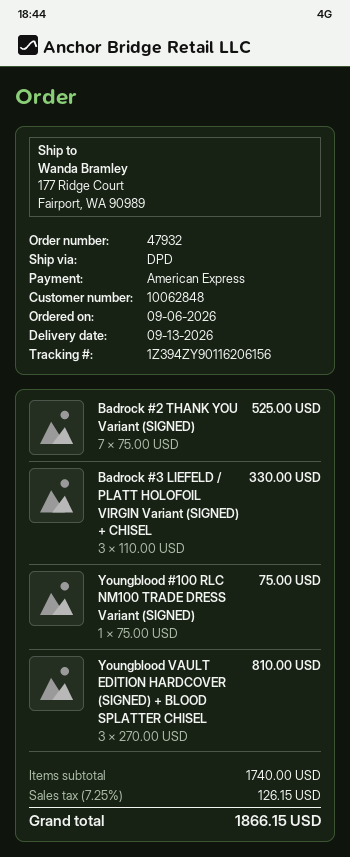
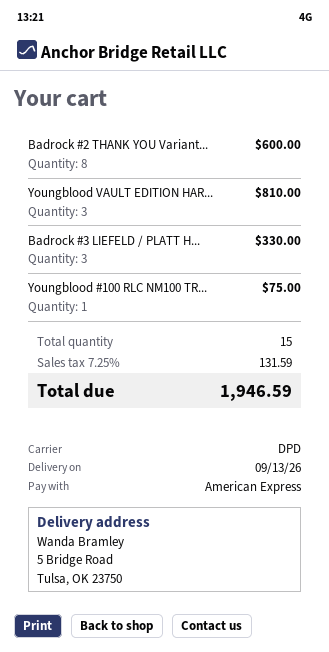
ship to: 177 Ridge Court, Fairport, WA 90989 -> 5 Bridge Road, Tulsa, OK 23750
Badrock #2 THANK YOU Variant (SIGNED): 7 for 525.00 -> 8 for 600.00
tax: 7.25% = 126.15 -> 7.25% = 131.59
total: 1866.15 -> 1946.59

